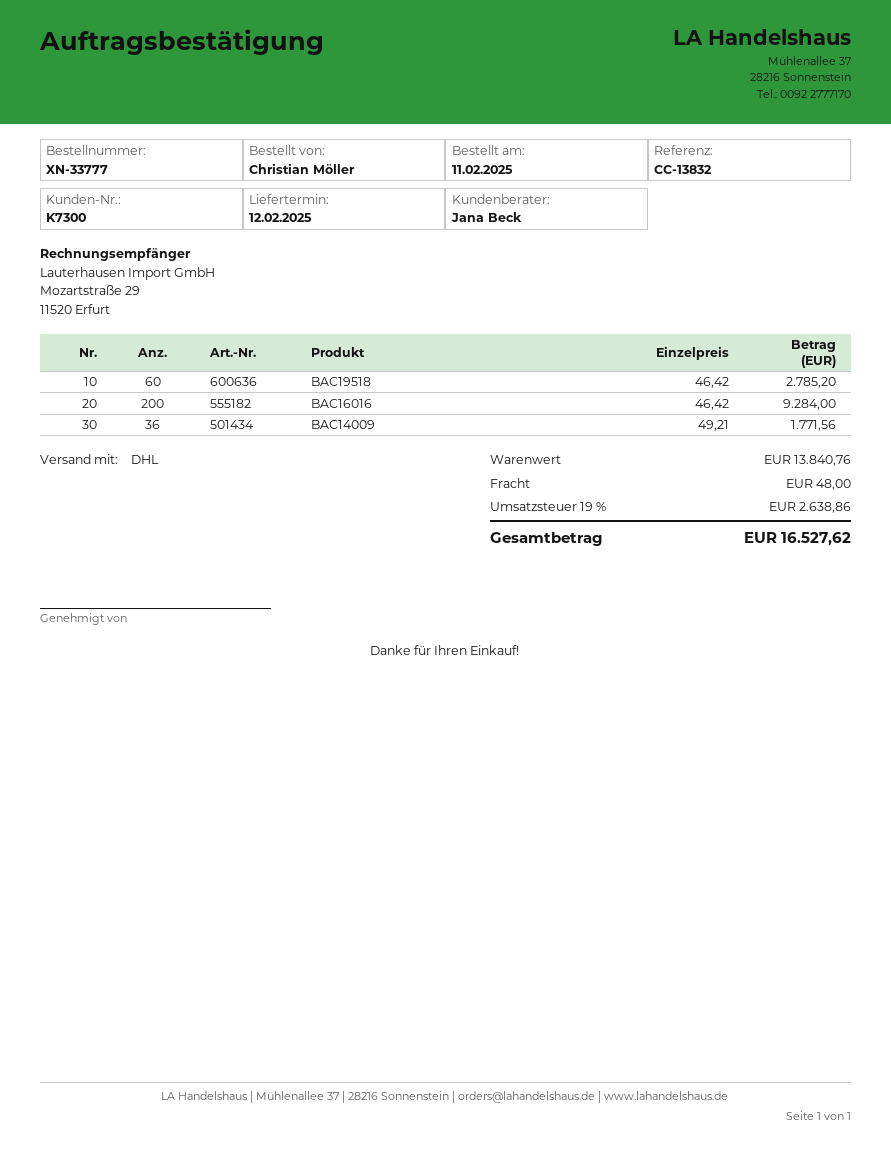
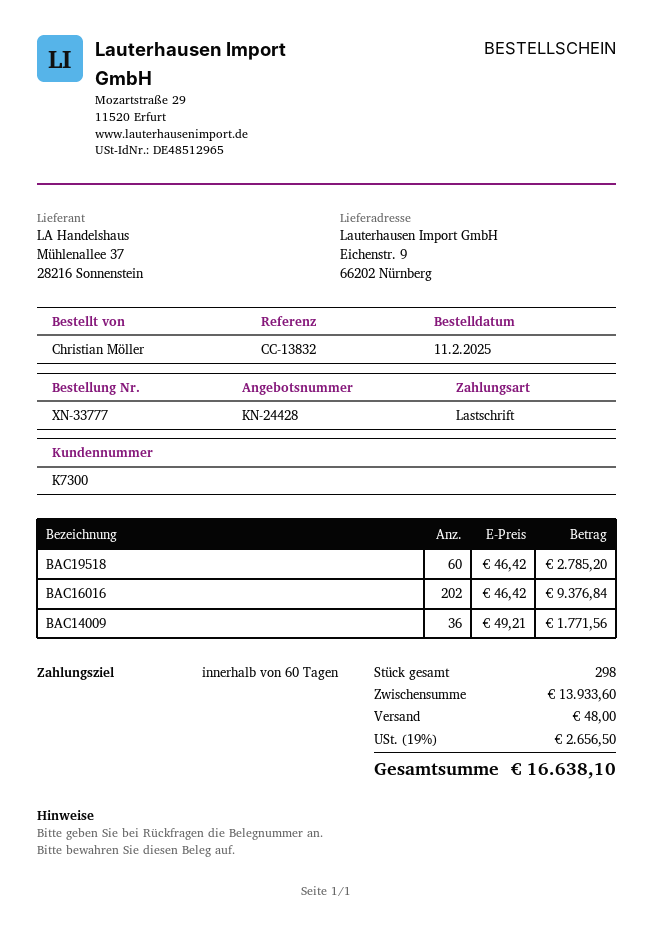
BAC16016: 200 x 46.42 = 9284.00 -> 202 x 46.42 = 9376.84
subtotal: 13840.76 -> 13933.60
tax: 19% = 2638.86 -> 19% = 2656.50
total: 16527.62 -> 16638.10

